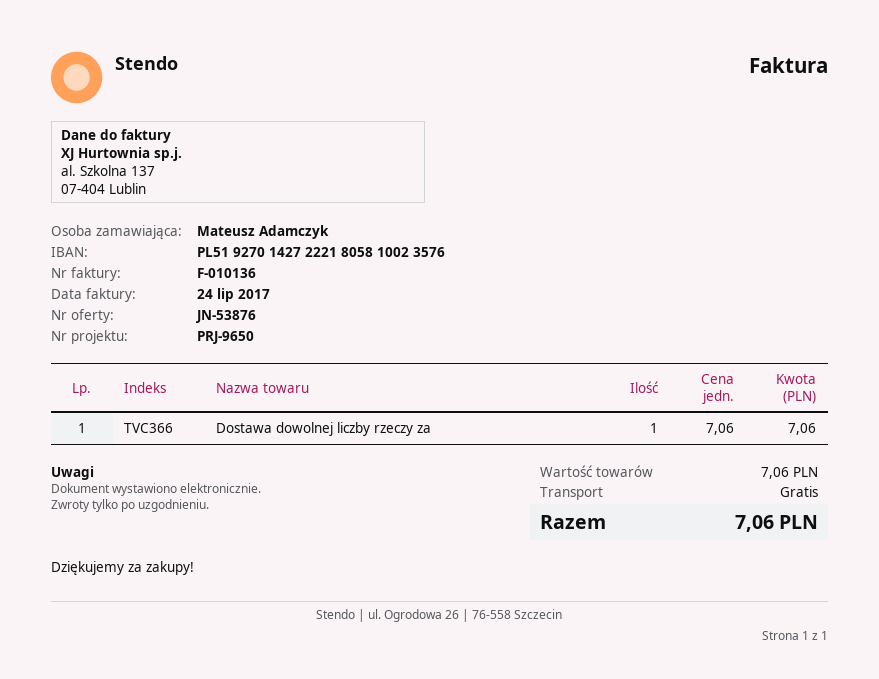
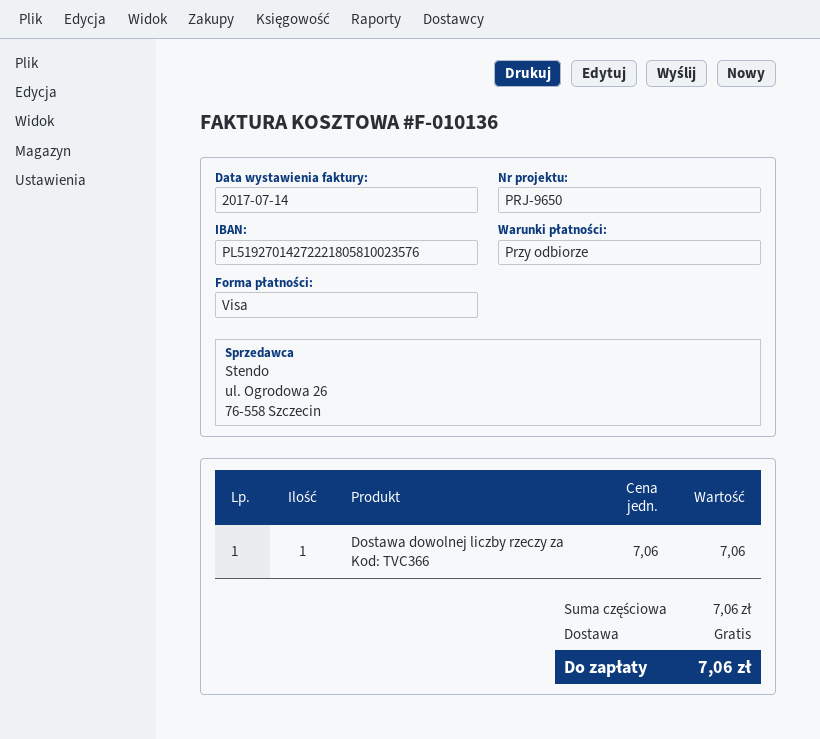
invoice date: 2017-07-24 -> 2017-07-14

